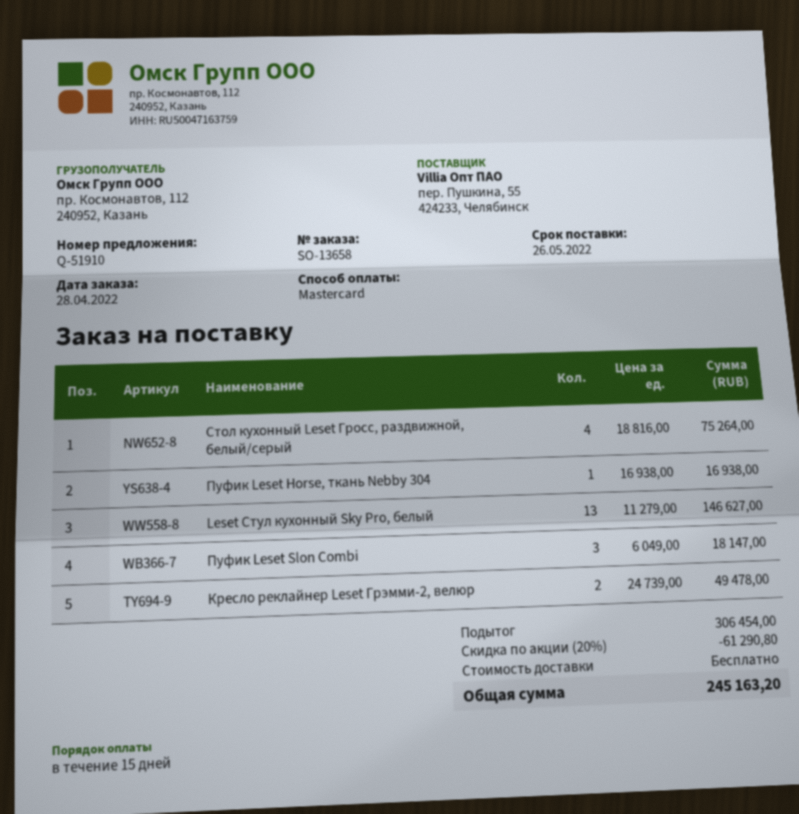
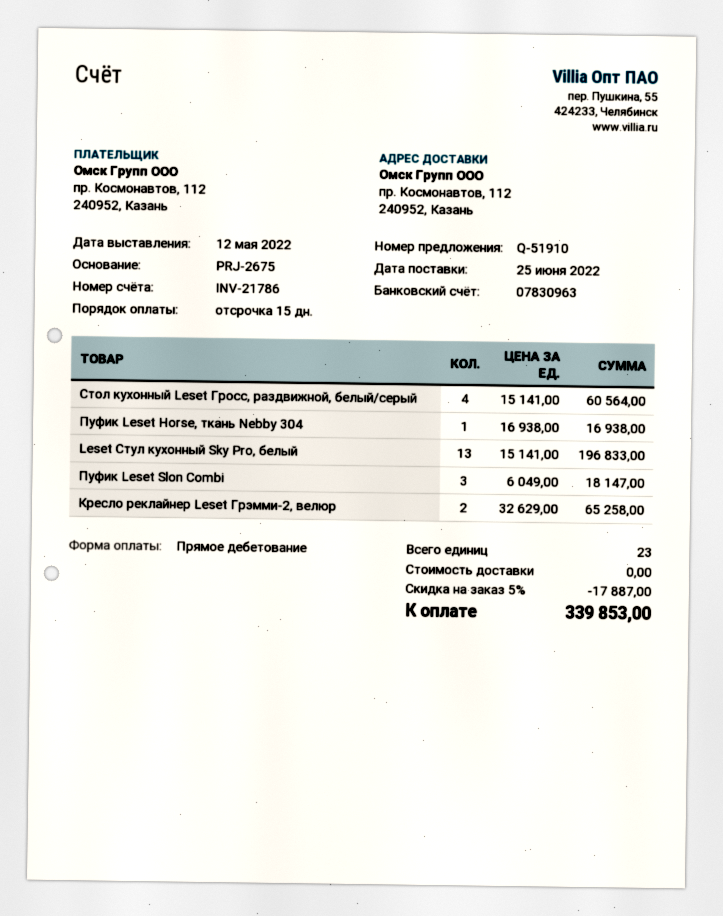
delivery date: 2022-05-26 -> 2022-06-25
payment method: Mastercard -> direct debit
Стол кухонный Leset Гросс, раздвижной, белый/серый: 4 x 18816.00 = 75264.00 -> 4 x 15141.00 = 60564.00
Leset Стул кухонный Sky Pro, белый: 13 x 11279.00 = 146627.00 -> 13 x 15141.00 = 196833.00
Кресло реклайнер Leset Грэмми-2, велюр: 2 x 24739.00 = 49478.00 -> 2 x 32629.00 = 65258.00
discount: 20% = 61290.80 -> 5% = 17887.00
total: 245163.20 -> 339853.00

